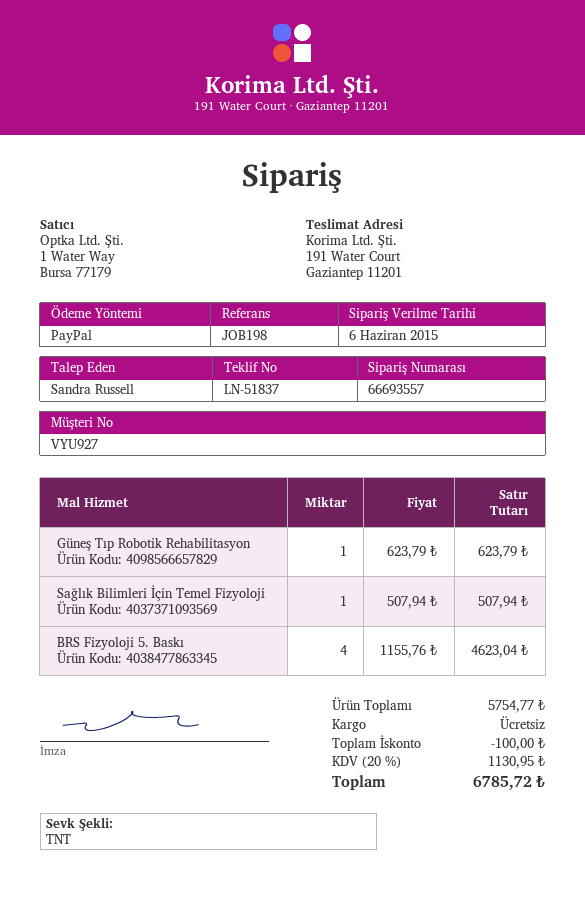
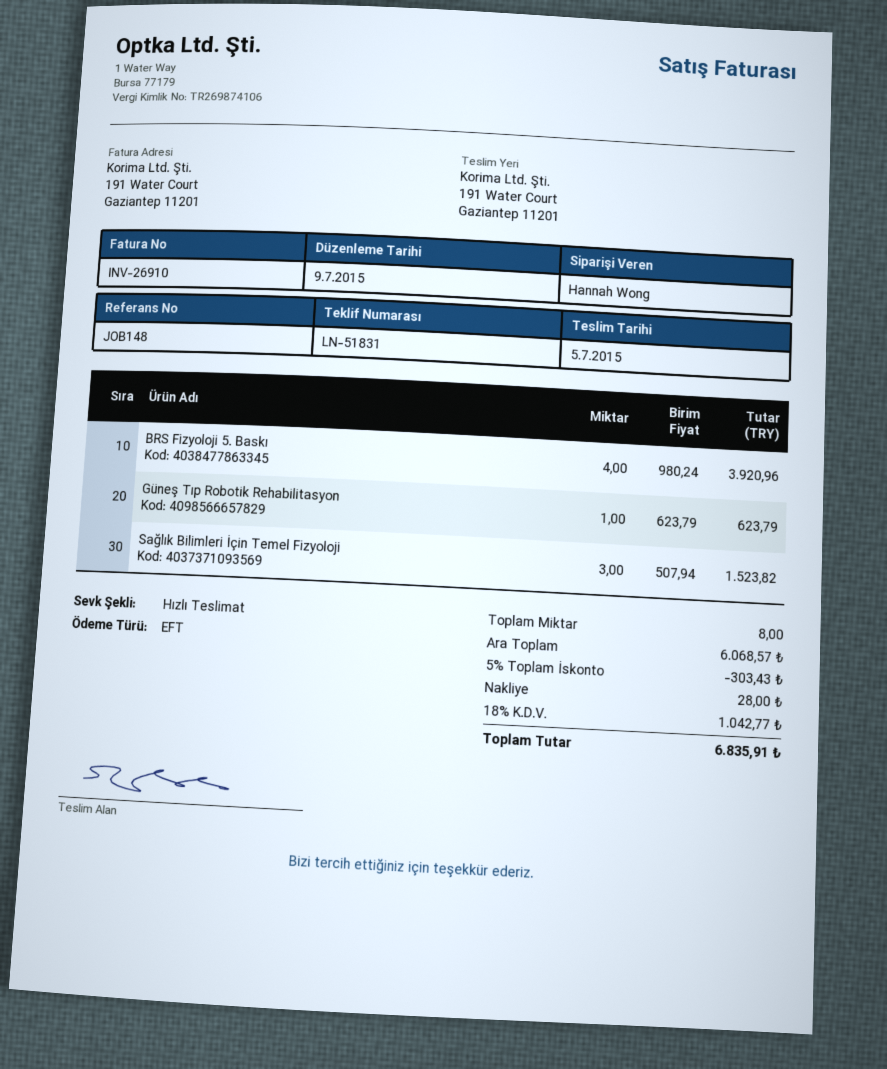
quote number: LN-51837 -> LN-51831
reference: JOB198 -> JOB148
ordered by: Sandra Russell -> Hannah Wong
payment method: PayPal -> bank transfer
shipping method: TNT -> express
Sağlık Bilimleri İçin Temel Fizyoloji: 1 x 507.94 = 507.94 -> 3 x 507.94 = 1523.82
BRS Fizyoloji 5. Baskı: 4 x 1155.76 = 4623.04 -> 4 x 980.24 = 3920.96
subtotal: 5754.77 -> 6068.57
discount: 100.00 -> 303.43
shipping: 0.00 -> 28.00
tax: 20% = 1130.95 -> 18% = 1042.77
total: 6785.72 -> 6835.91

